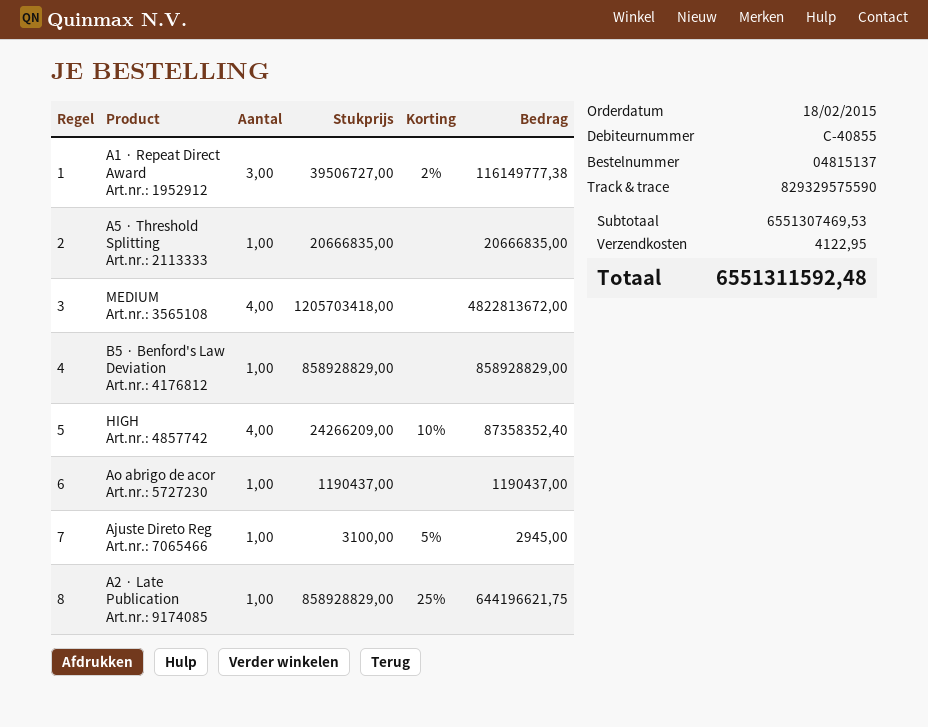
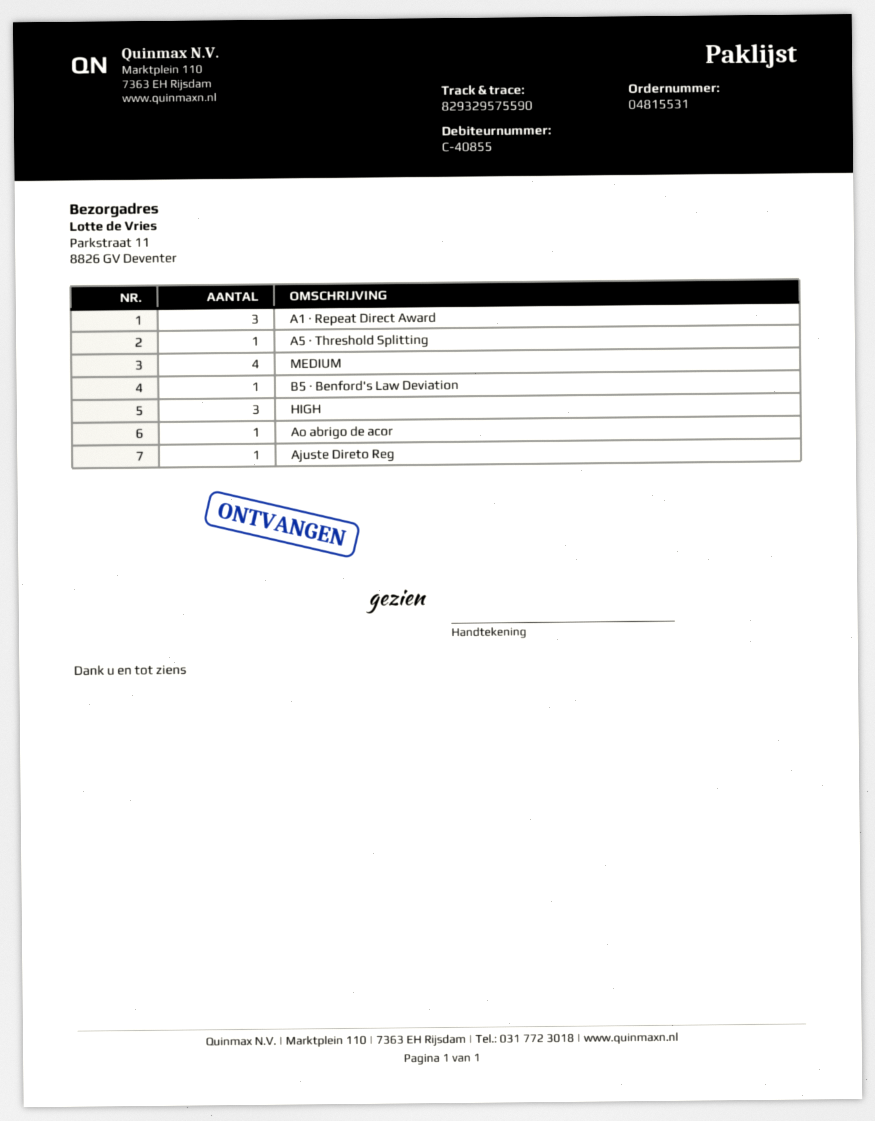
order number: 04815137 -> 04815531
HIGH: 4 -> 3
A2 · Late Publication: 1 -> none

